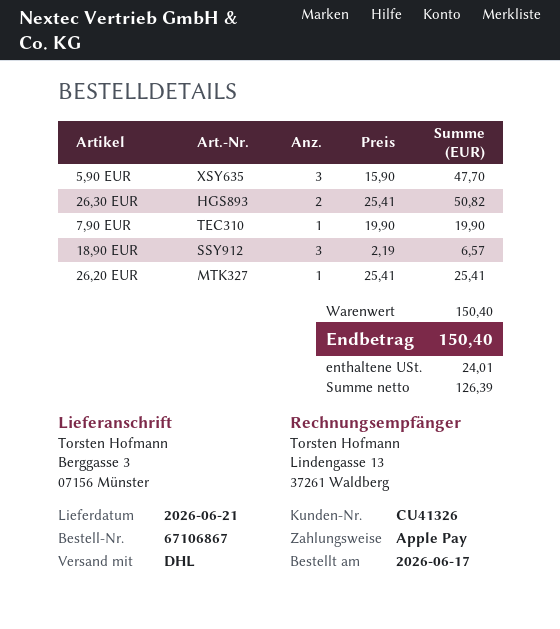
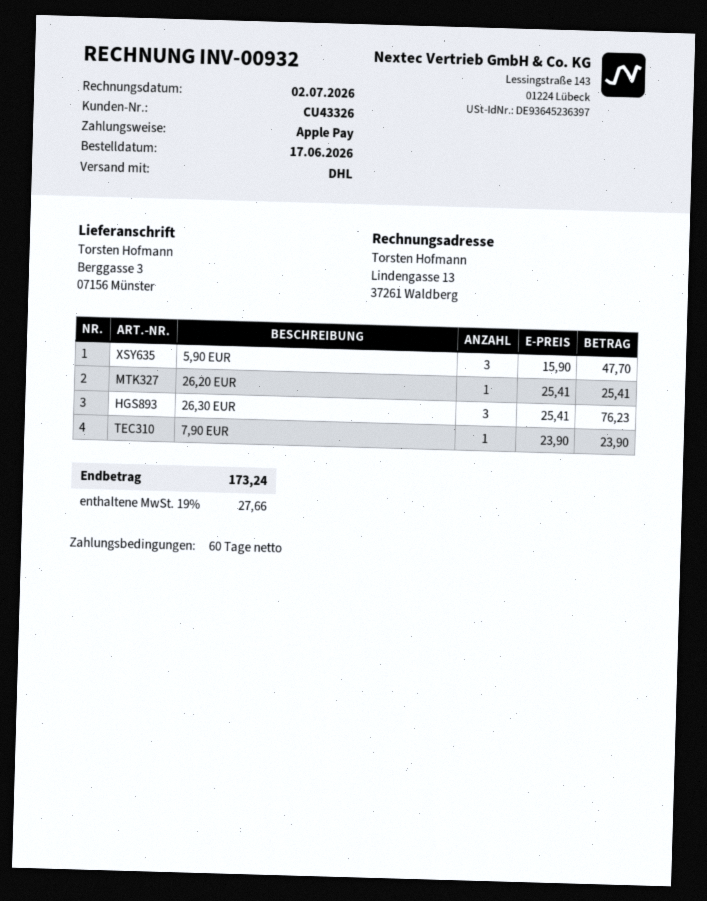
customer number: CU41326 -> CU43326
26,30 EUR: 2 x 25.41 = 50.82 -> 3 x 25.41 = 76.23
7,90 EUR: 1 x 19.90 = 19.90 -> 1 x 23.90 = 23.90
18,90 EUR: 3 x 2.19 = 6.57 -> none
tax: 24.01 -> 27.66
total: 150.40 -> 173.24

